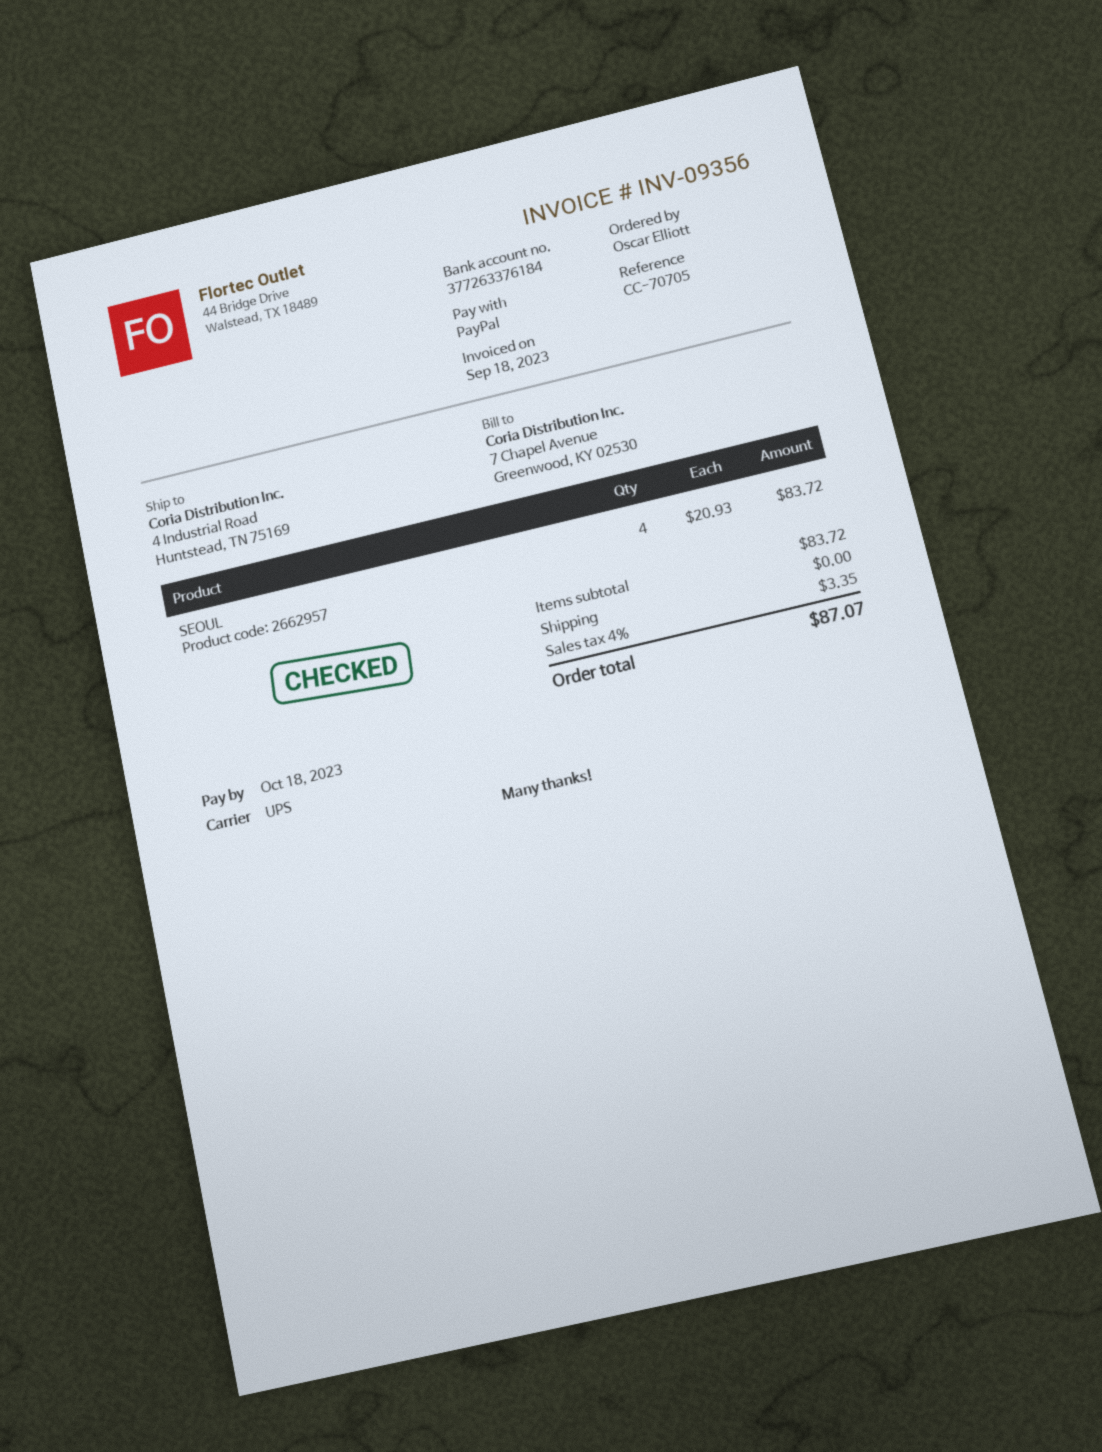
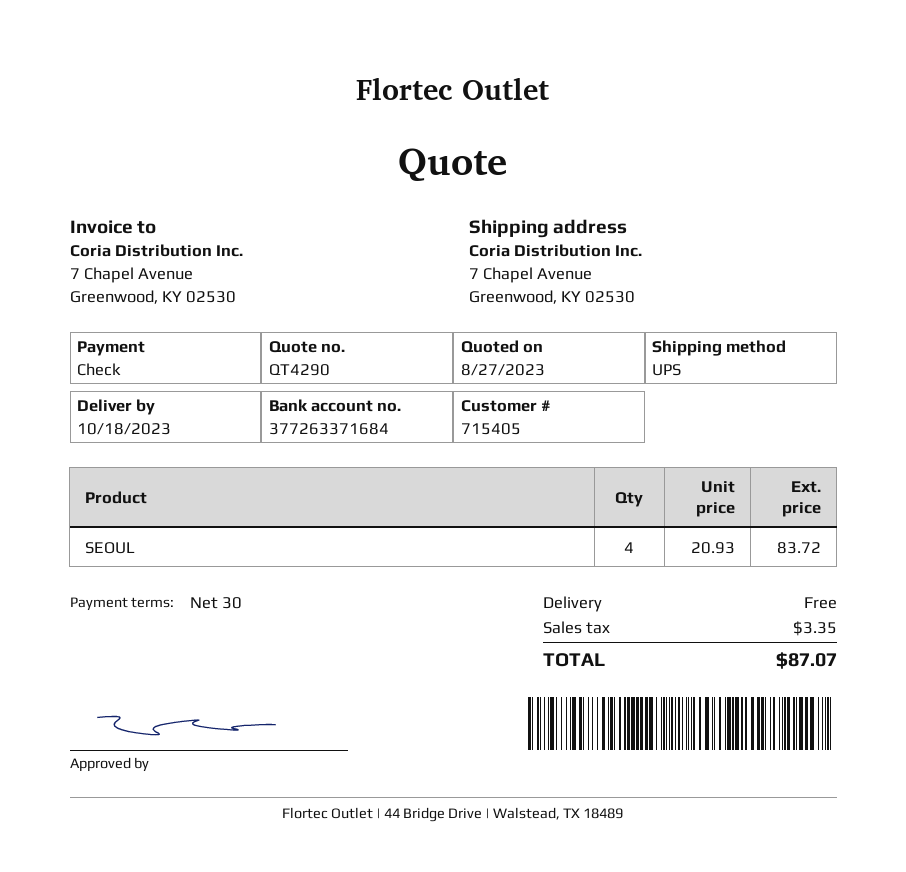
payment method: PayPal -> cheque
bank account: 377263376184 -> 377263371684
ship to: 4 Industrial Road, Huntstead, TN 75169 -> 7 Chapel Avenue, Greenwood, KY 02530

